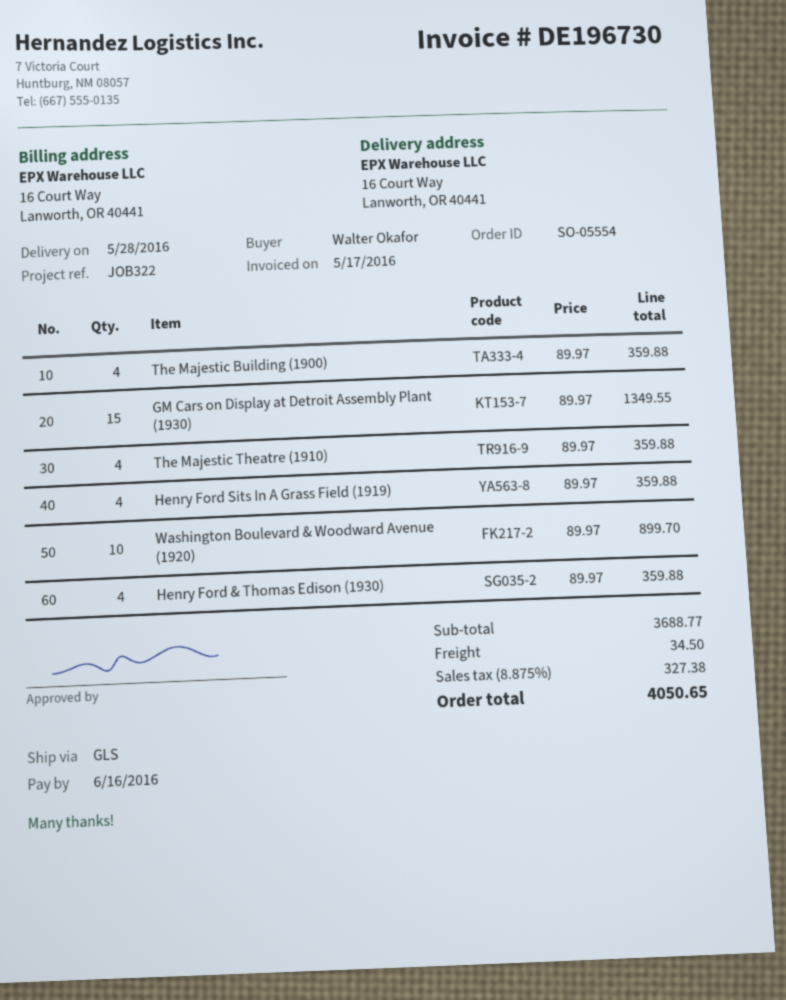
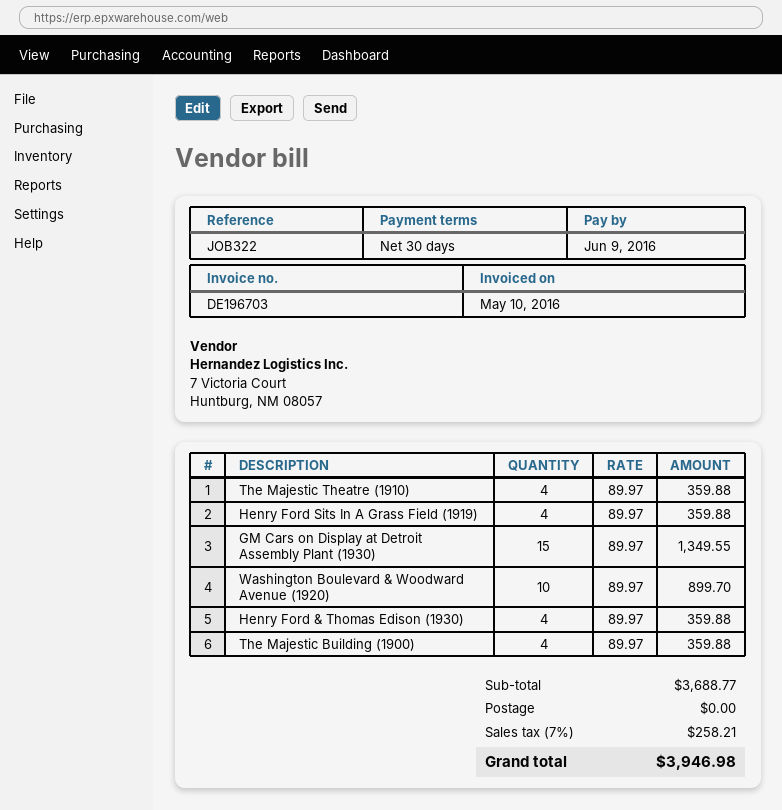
invoice number: DE196730 -> DE196703
invoice date: 2016-05-17 -> 2016-05-10
due date: 2016-06-16 -> 2016-06-09
shipping: 34.50 -> 0.00
tax: 8.875% = 327.38 -> 7% = 258.21
total: 4050.65 -> 3946.98

